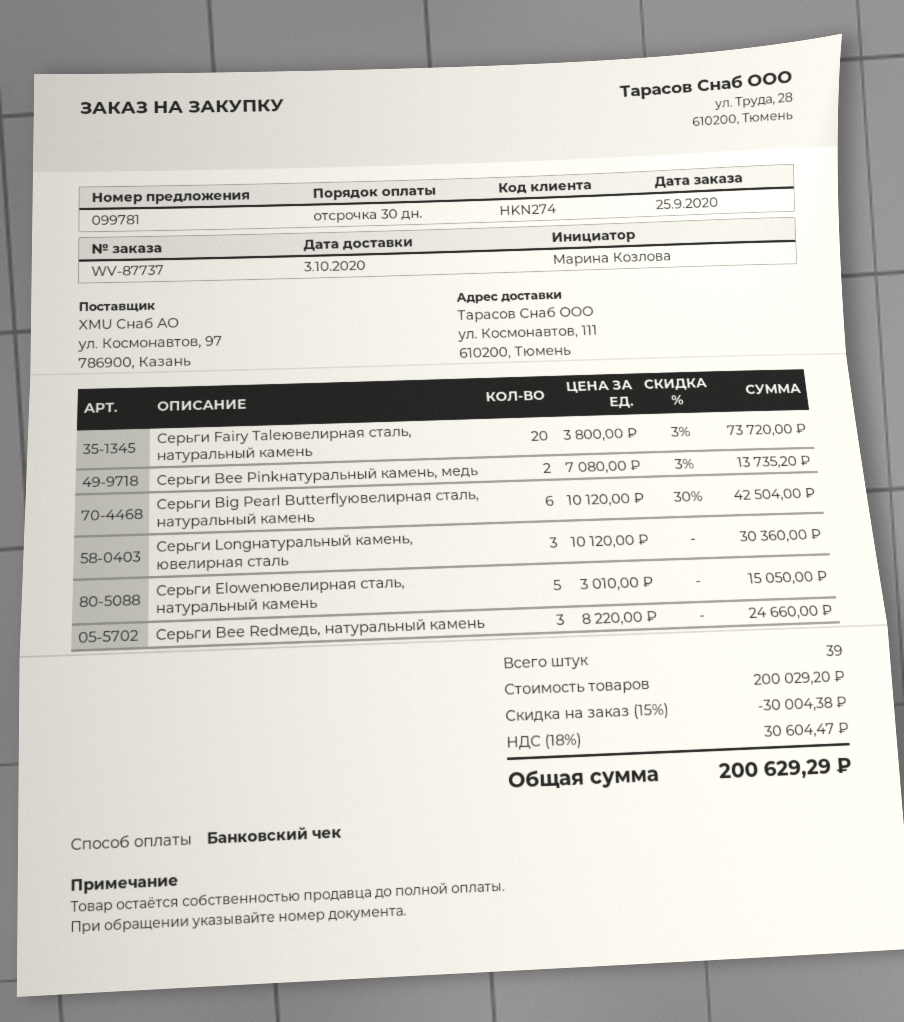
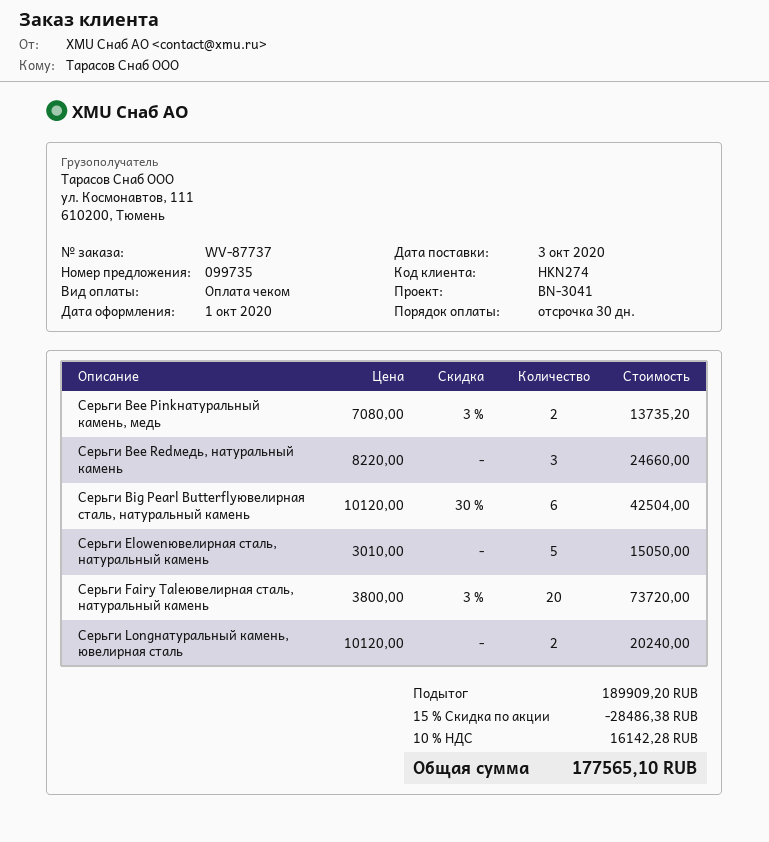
quote number: 099781 -> 099735
order date: 2020-09-25 -> 2020-10-01
Серьги Longнатуральный камень, ювелирная сталь: 3 x 10120.00 = 30360.00 -> 2 x 10120.00 = 20240.00
subtotal: 200029.20 -> 189909.20
discount: 15% = 30004.38 -> 15% = 28486.38
tax: 18% = 30604.47 -> 10% = 16142.28
total: 200629.29 -> 177565.10

